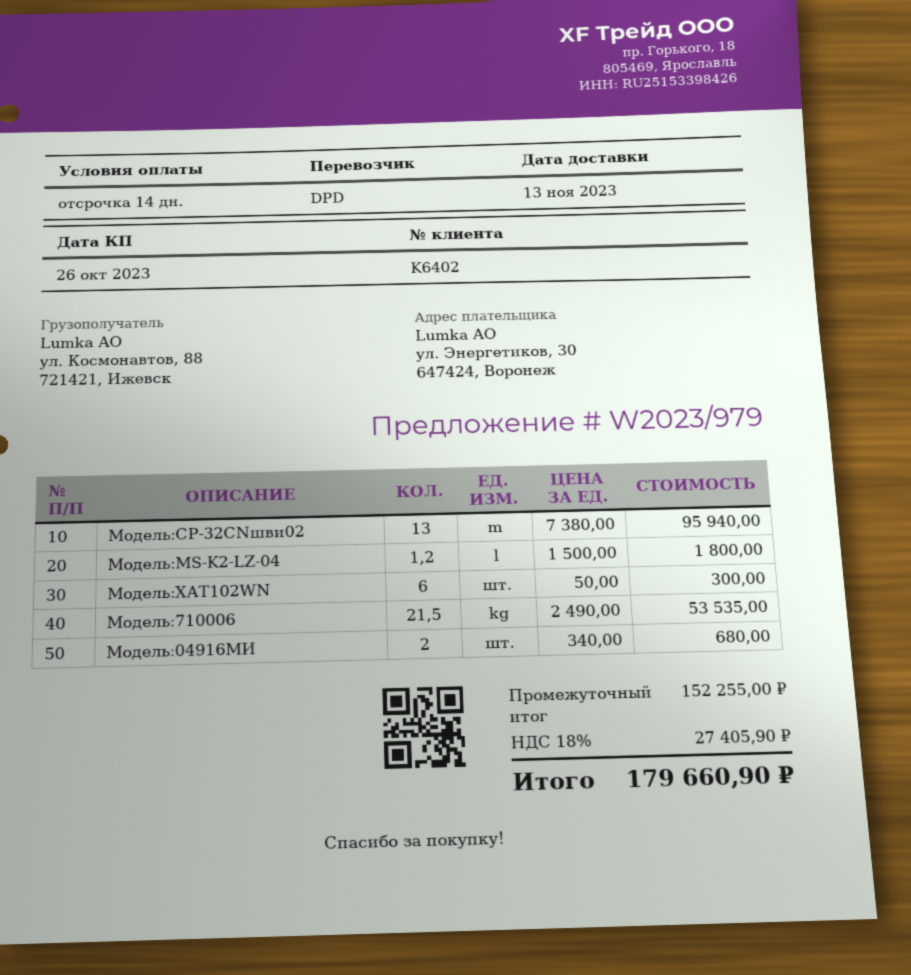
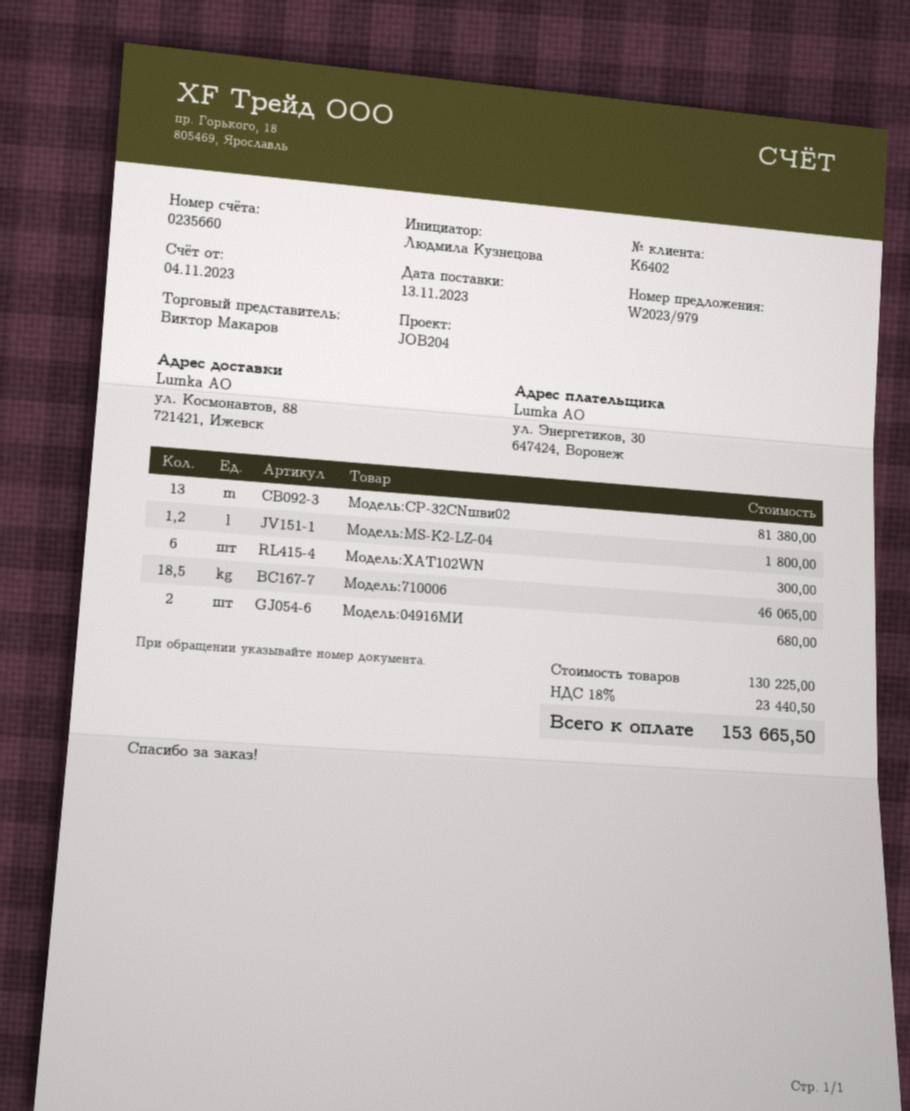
Модель:CP-32CNшви02: 13 for 95940.00 -> 13 for 81380.00
Модель:710006: 21.5 for 53535.00 -> 18.5 for 46065.00
subtotal: 152255.00 -> 130225.00
tax: 18% = 27405.90 -> 18% = 23440.50
total: 179660.90 -> 153665.50

